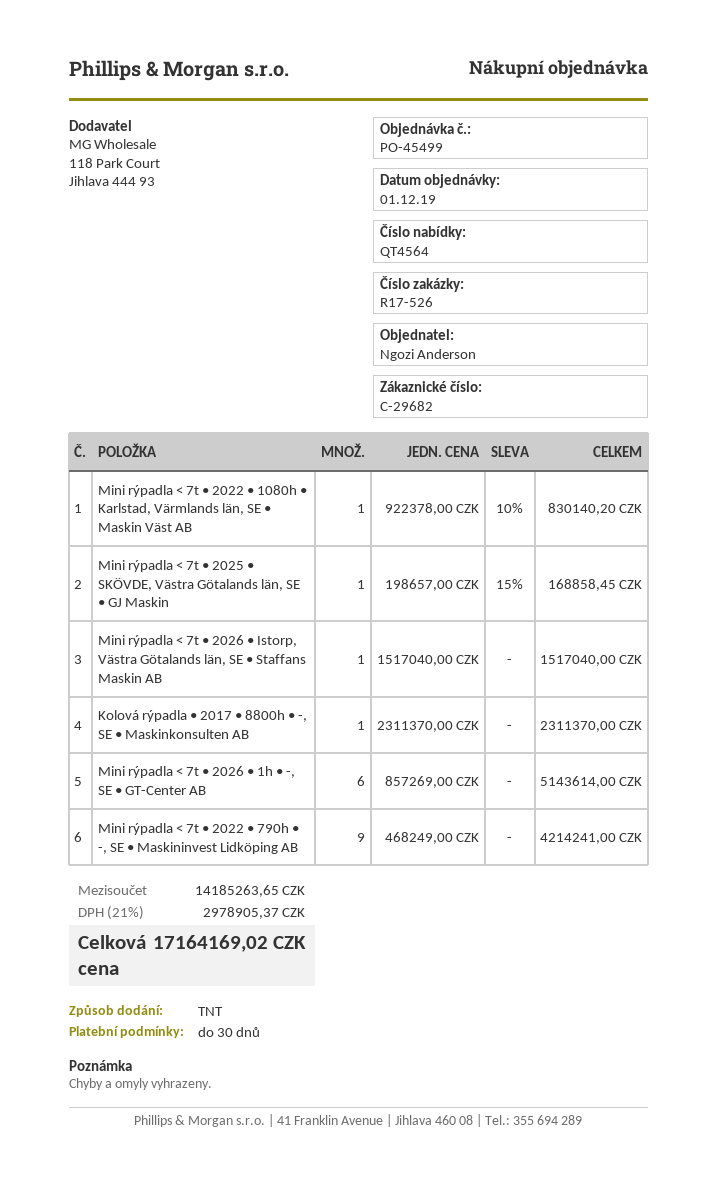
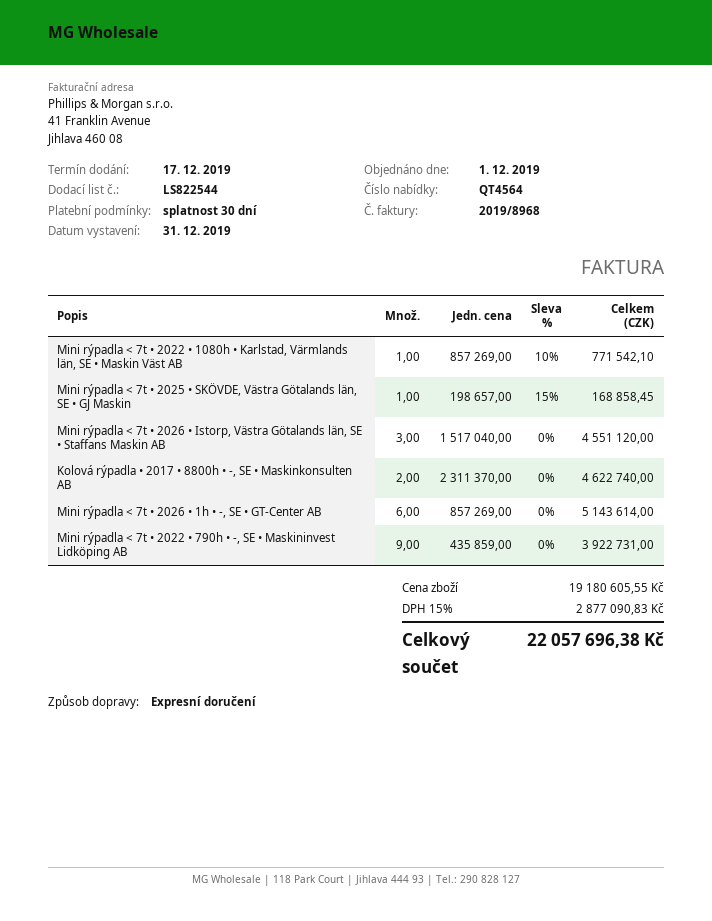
shipping method: TNT -> express
Mini rýpadla < 7t • 2022 • 1080h • Karlstad, Värmlands län, SE • Maskin Väst AB: 1 x 922378.00 - 10% = 830140.20 -> 1 x 857269.00 - 10% = 771542.10
Mini rýpadla < 7t • 2026 • Istorp, Västra Götalands län, SE • Staffans Maskin AB: 1 x 1517040.00 = 1517040.00 -> 3 x 1517040.00 = 4551120.00
Kolová rýpadla • 2017 • 8800h • -, SE • Maskinkonsulten AB: 1 x 2311370.00 = 2311370.00 -> 2 x 2311370.00 = 4622740.00
Mini rýpadla < 7t • 2022 • 790h • -, SE • Maskininvest Lidköping AB: 9 x 468249.00 = 4214241.00 -> 9 x 435859.00 = 3922731.00
subtotal: 14185263.65 -> 19180605.55
tax: 21% = 2978905.37 -> 15% = 2877090.83
total: 17164169.02 -> 22057696.38

